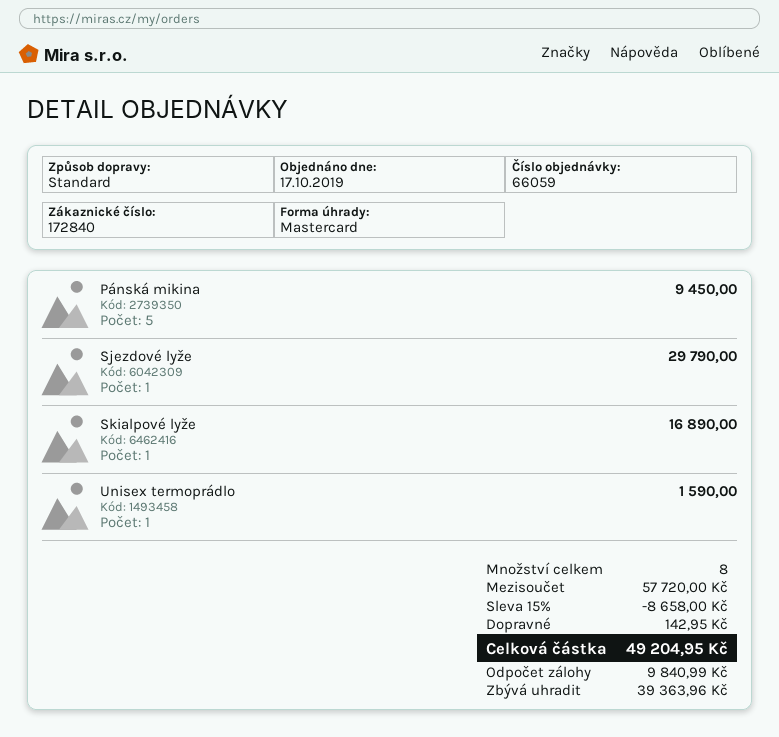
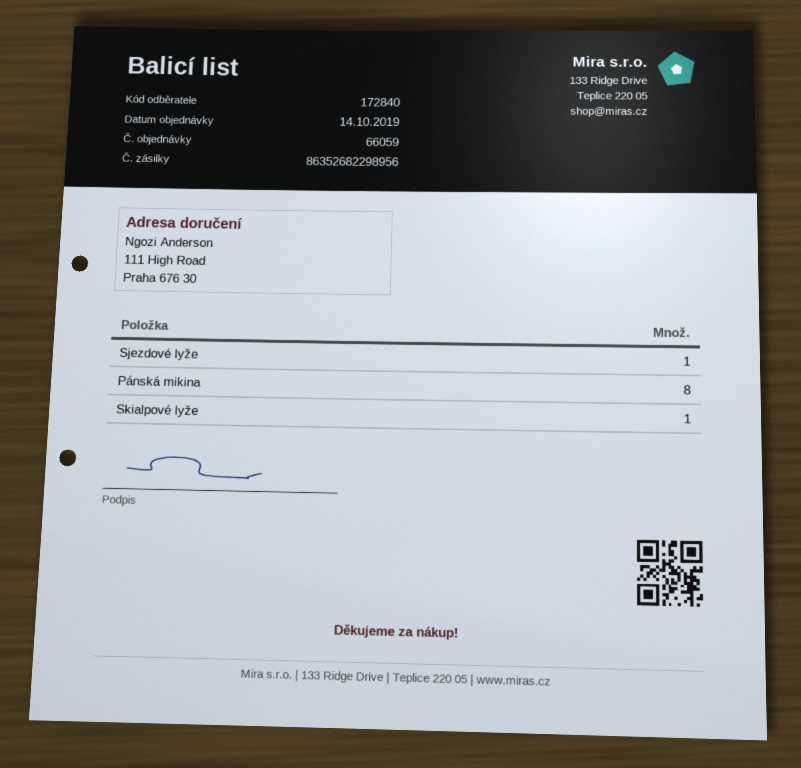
order date: 2019-10-17 -> 2019-10-14
Pánská mikina: 5 -> 8
Unisex termoprádlo: 1 -> none

